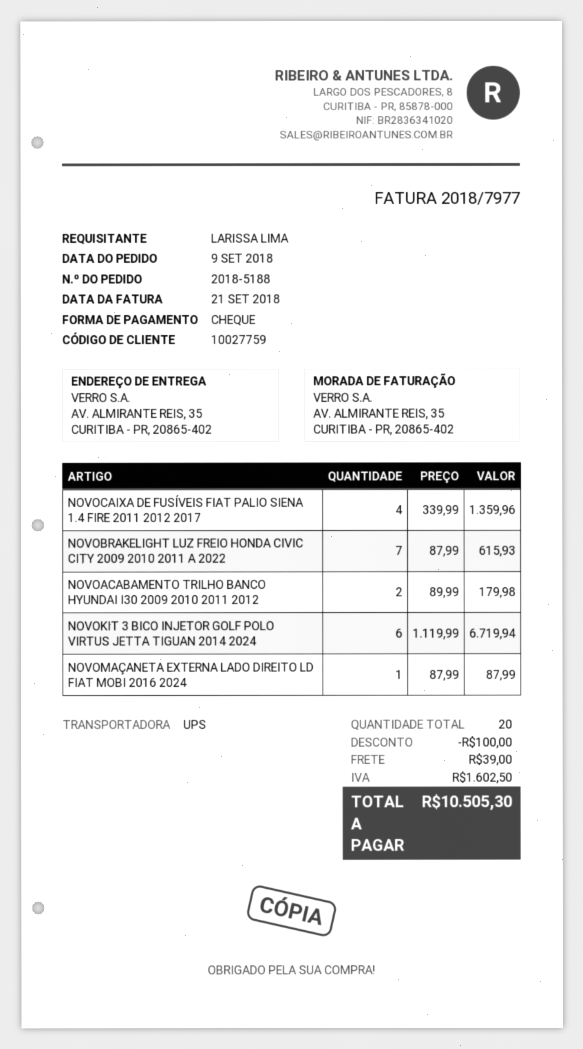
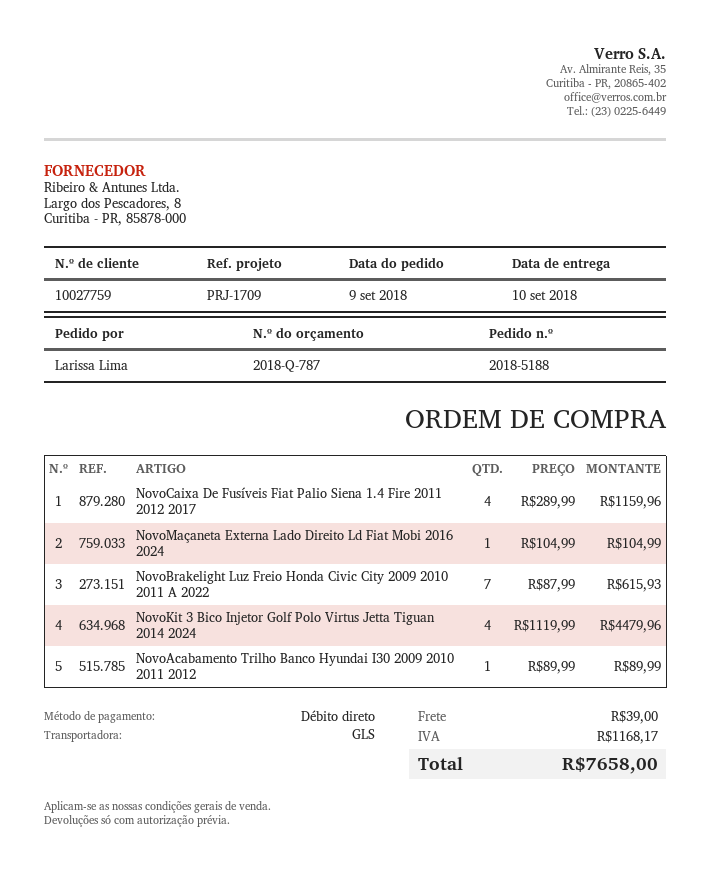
payment method: cheque -> direct debit
shipping method: UPS -> GLS
NOVOCAIXA DE FUSÍVEIS FIAT PALIO SIENA 1.4 FIRE 2011 2012 2017: 4 x 339.99 = 1359.96 -> 4 x 289.99 = 1159.96
NOVOACABAMENTO TRILHO BANCO HYUNDAI I30 2009 2010 2011 2012: 2 x 89.99 = 179.98 -> 1 x 89.99 = 89.99
NOVOKIT 3 BICO INJETOR GOLF POLO VIRTUS JETTA TIGUAN 2014 2024: 6 x 1119.99 = 6719.94 -> 4 x 1119.99 = 4479.96
NOVOMAÇANETA EXTERNA LADO DIREITO LD FIAT MOBI 2016 2024: 1 x 87.99 = 87.99 -> 1 x 104.99 = 104.99
discount: 100.00 -> none
tax: 1602.50 -> 1168.17
total: 10505.30 -> 7658.00

